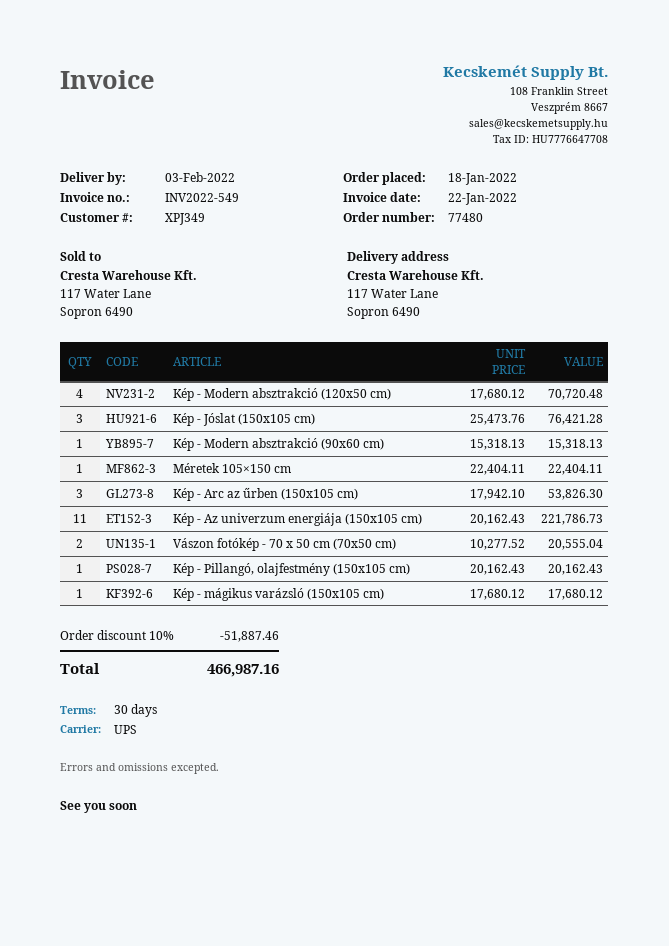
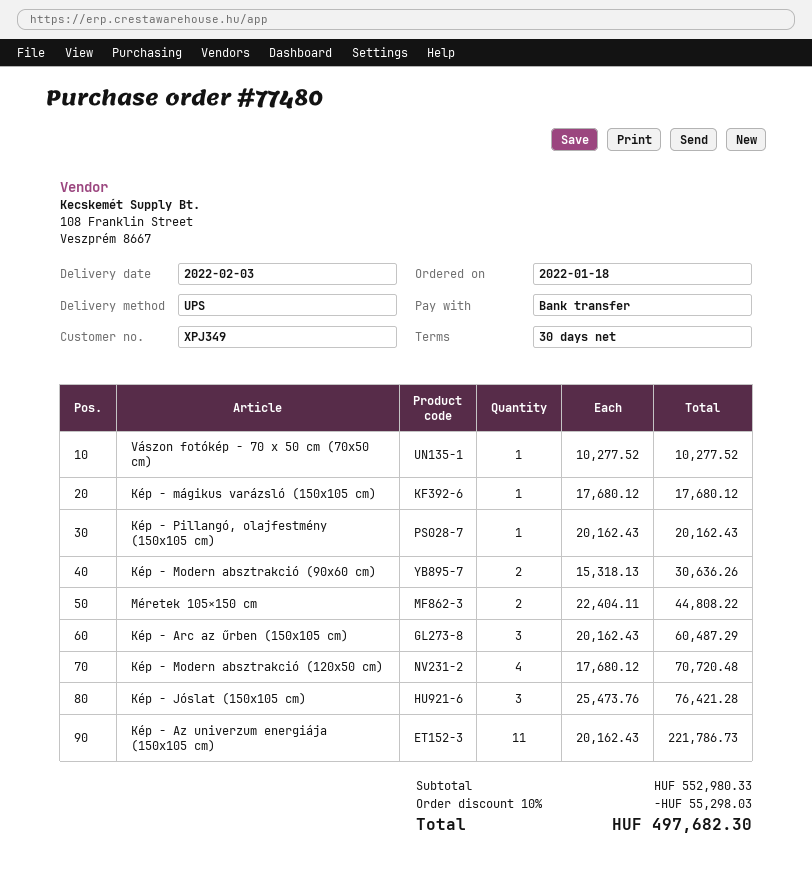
Kép - Modern absztrakció (90x60 cm): 1 x 15318.13 = 15318.13 -> 2 x 15318.13 = 30636.26
Méretek 105×150 cm: 1 x 22404.11 = 22404.11 -> 2 x 22404.11 = 44808.22
Kép - Arc az űrben (150x105 cm): 3 x 17942.10 = 53826.30 -> 3 x 20162.43 = 60487.29
Vászon fotókép - 70 x 50 cm (70x50 cm): 2 x 10277.52 = 20555.04 -> 1 x 10277.52 = 10277.52
discount: 10% = 51887.46 -> 10% = 55298.03
total: 466987.16 -> 497682.30

